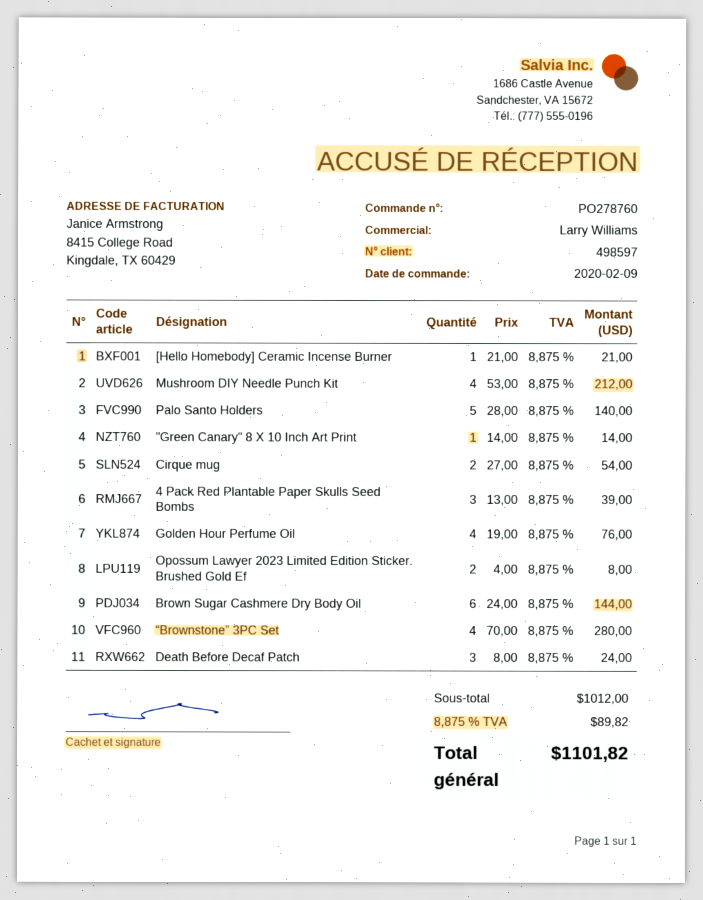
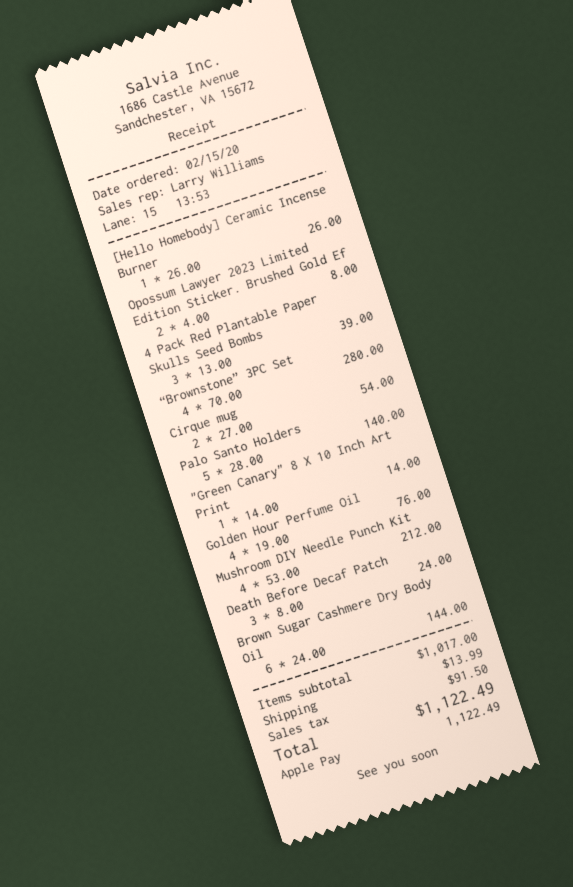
order date: 2020-02-09 -> 2020-02-15
[Hello Homebody] Ceramic Incense Burner: 1 x 21.00 = 21.00 -> 1 x 26.00 = 26.00
subtotal: 1012.00 -> 1017.00
shipping: none -> 13.99
tax: 89.82 -> 91.50
total: 1101.82 -> 1122.49

